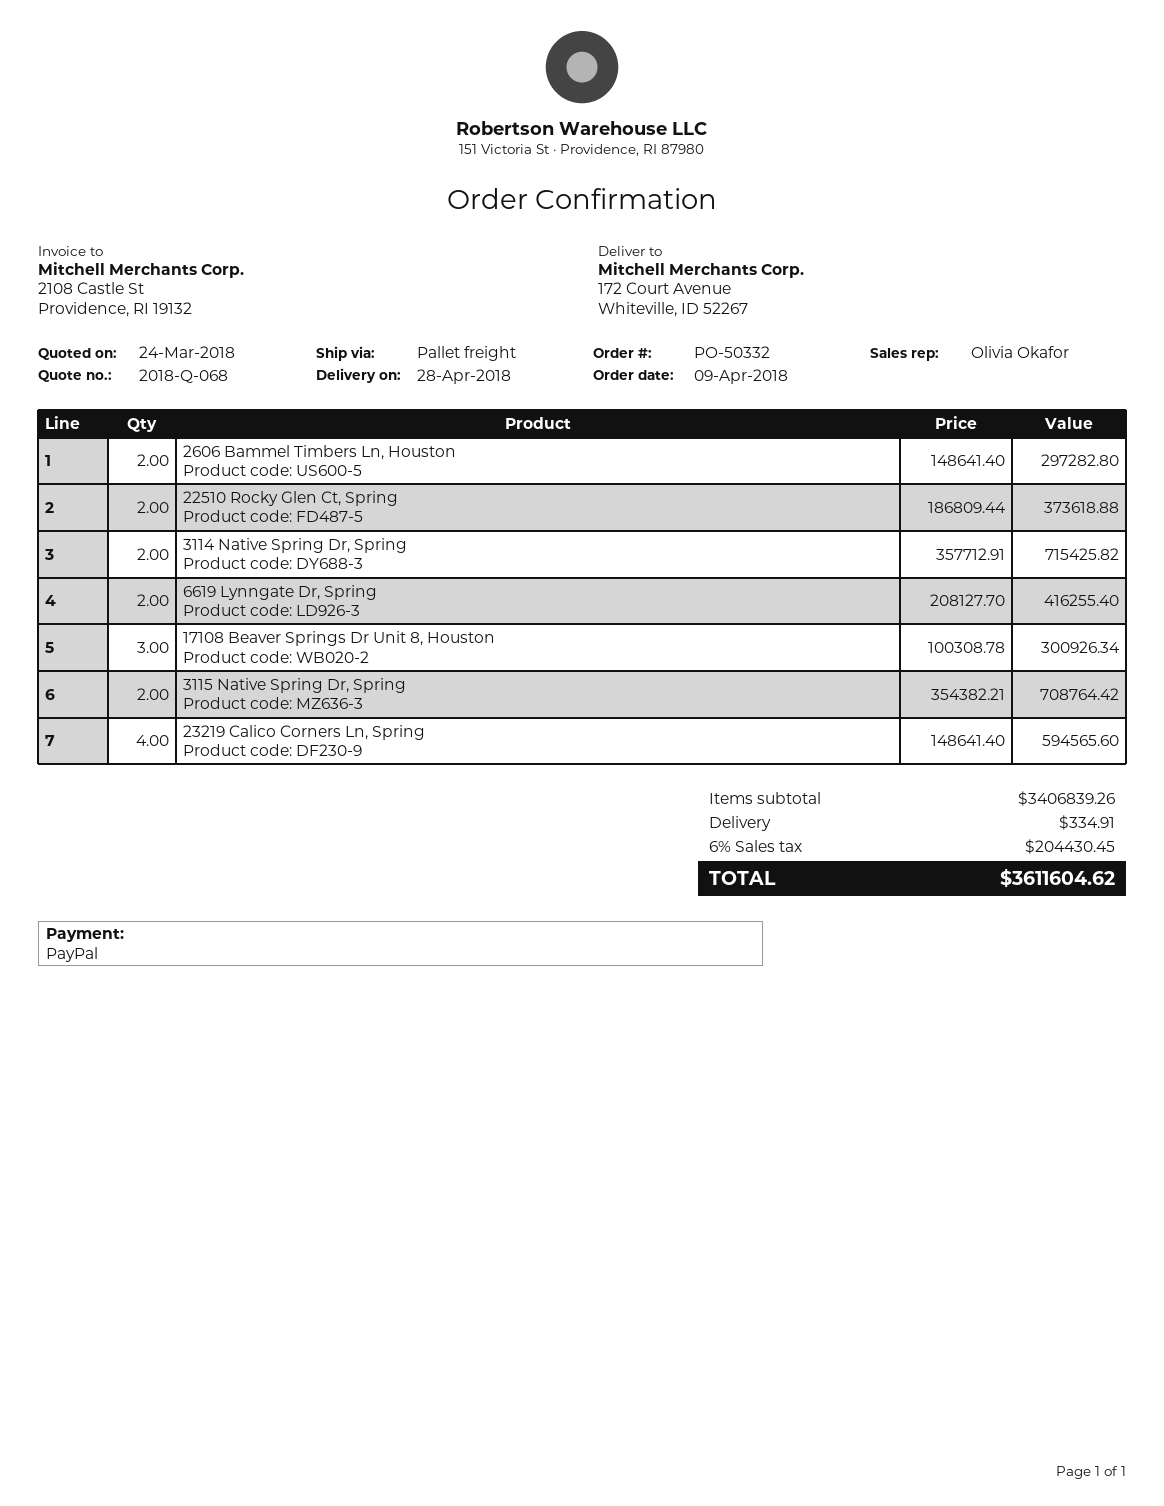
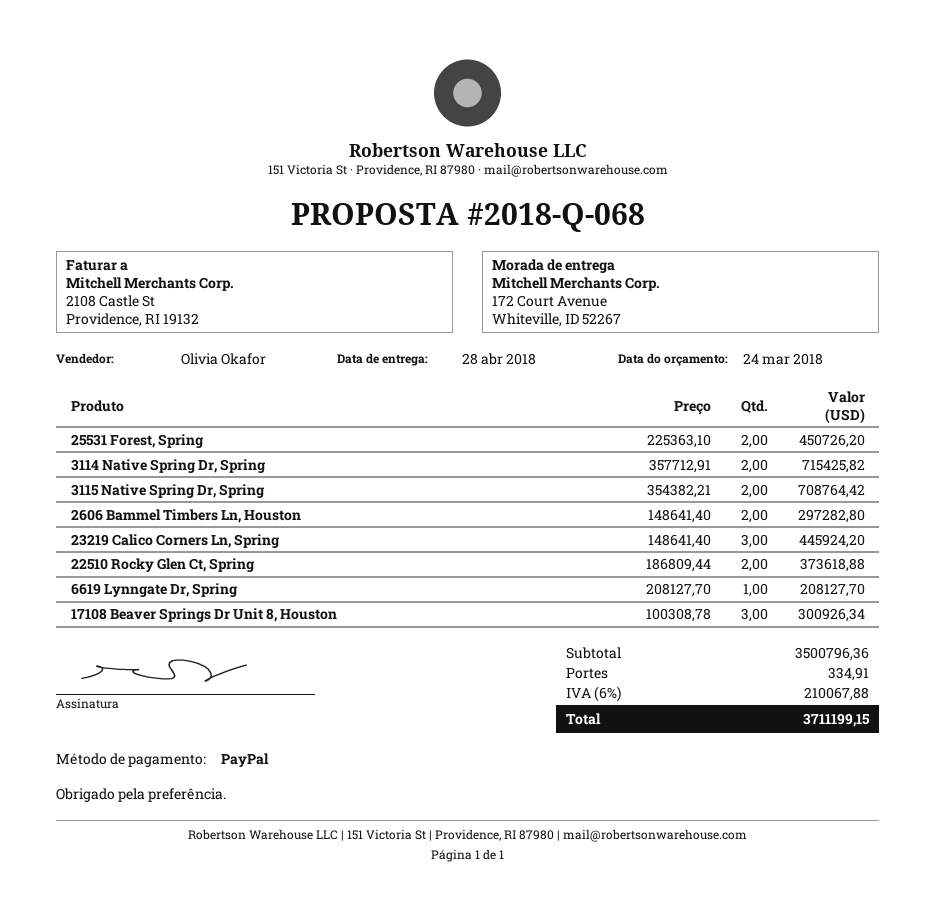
6619 Lynngate Dr, Spring: 2 x 208127.70 = 416255.40 -> 1 x 208127.70 = 208127.70
23219 Calico Corners Ln, Spring: 4 x 148641.40 = 594565.60 -> 3 x 148641.40 = 445924.20
25531 Forest, Spring: none -> 2 x 225363.10 = 450726.20
subtotal: 3406839.26 -> 3500796.36
tax: 6% = 204430.45 -> 6% = 210067.88
total: 3611604.62 -> 3711199.15

